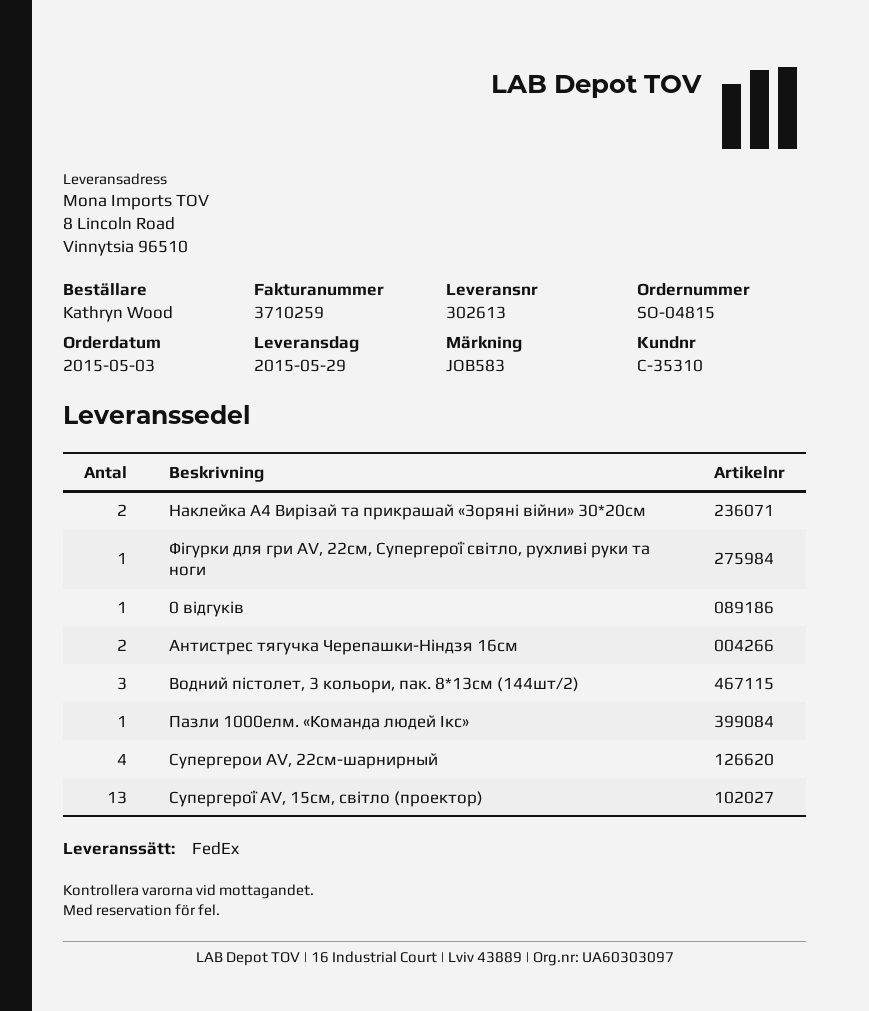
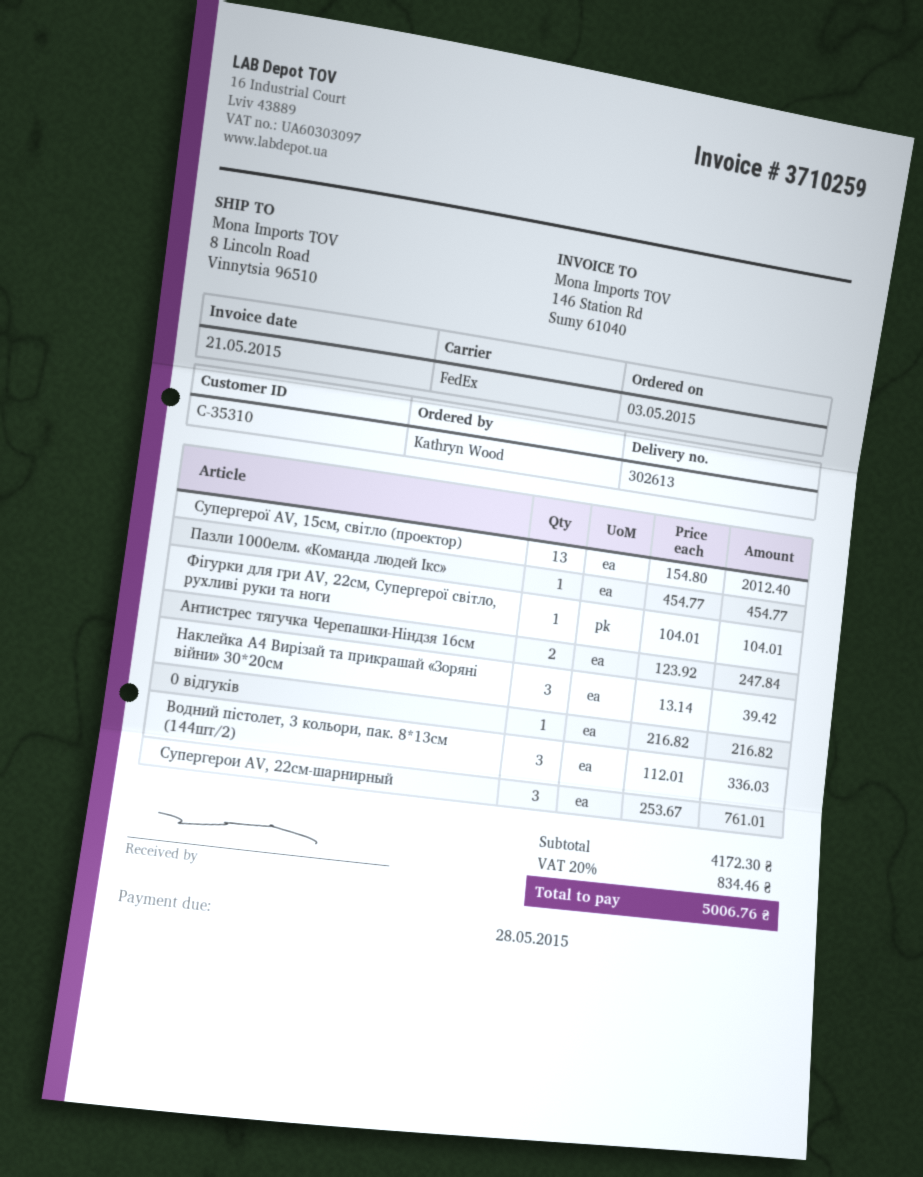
Наклейка А4 Вирізай та прикрашай «Зоряні війни» 30*20см: 2 -> 3
Супергерои AV, 22см-шарнирный: 4 -> 3

